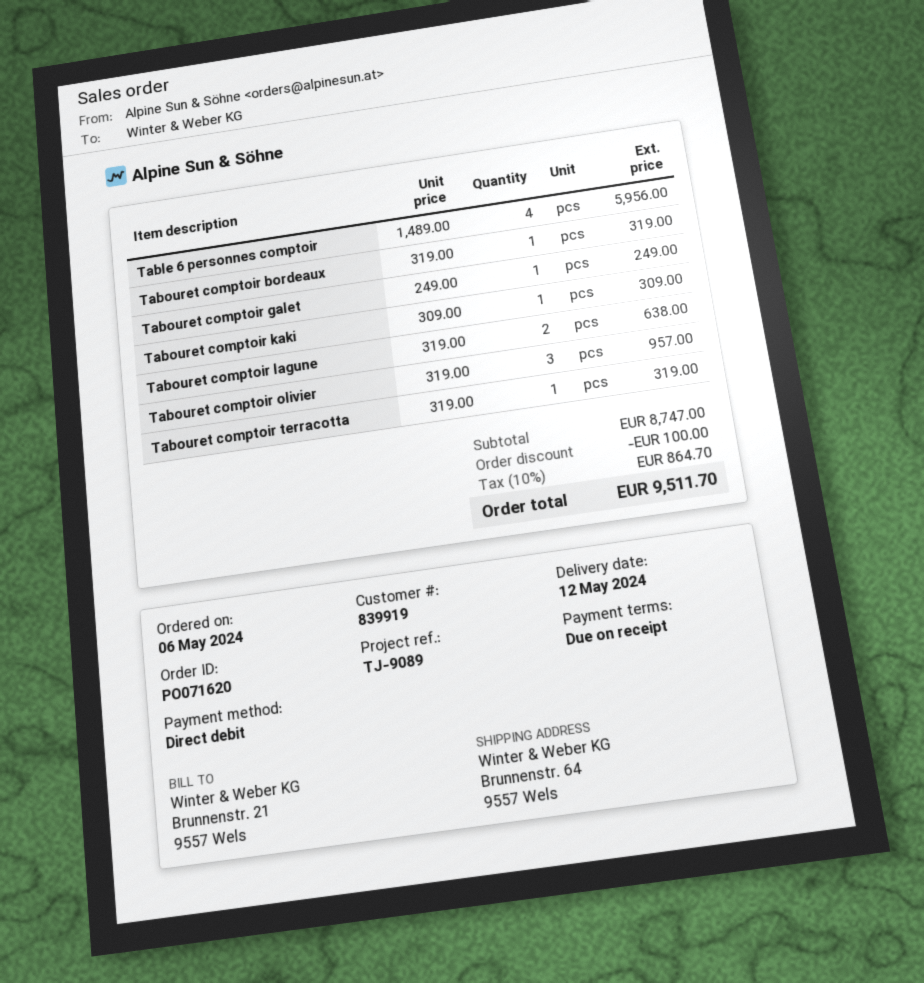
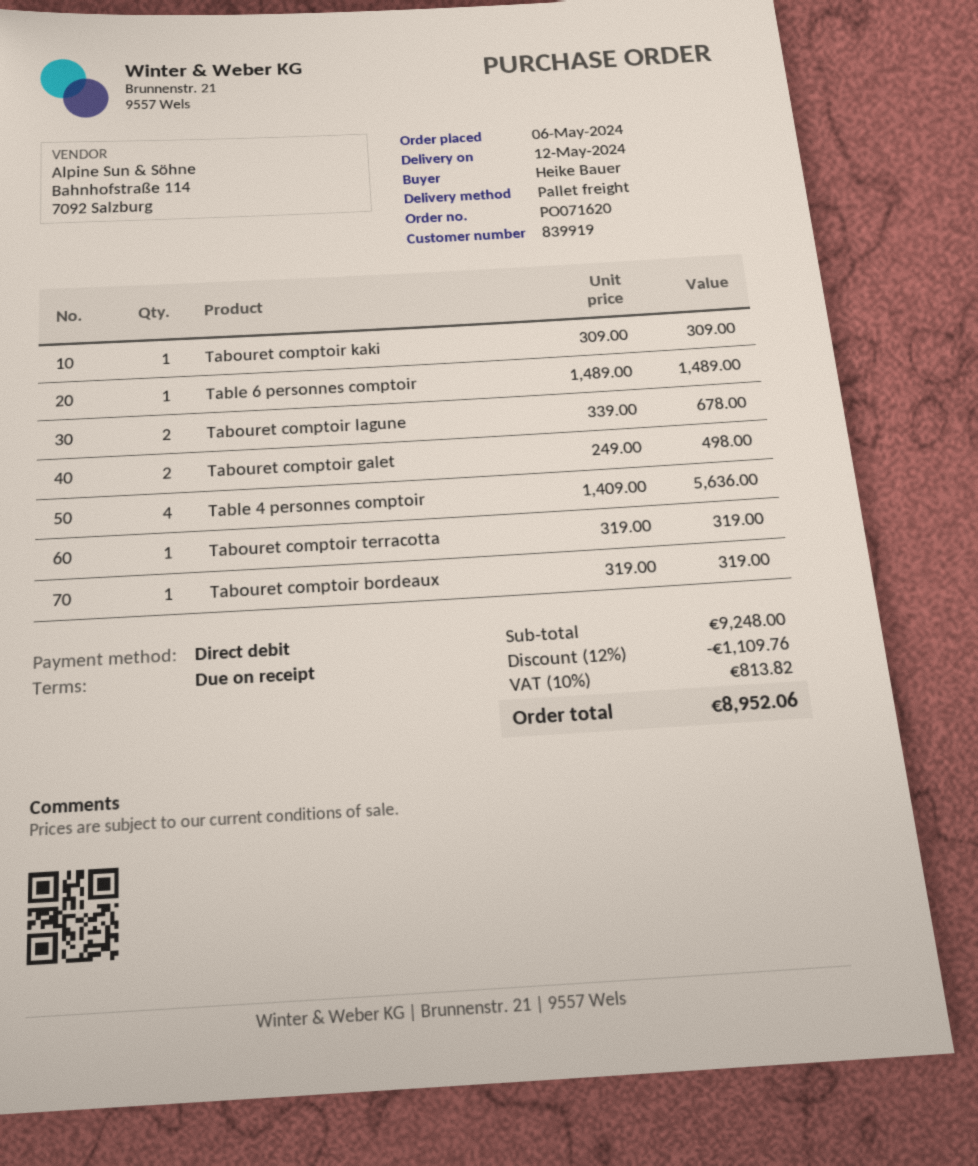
Table 6 personnes comptoir: 4 x 1489.00 = 5956.00 -> 1 x 1489.00 = 1489.00
Tabouret comptoir galet: 1 x 249.00 = 249.00 -> 2 x 249.00 = 498.00
Tabouret comptoir lagune: 2 x 319.00 = 638.00 -> 2 x 339.00 = 678.00
Tabouret comptoir olivier: 3 x 319.00 = 957.00 -> none
Table 4 personnes comptoir: none -> 4 x 1409.00 = 5636.00
subtotal: 8747.00 -> 9248.00
discount: 100.00 -> 1109.76
tax: 10% = 864.70 -> 10% = 813.82
total: 9511.70 -> 8952.06

